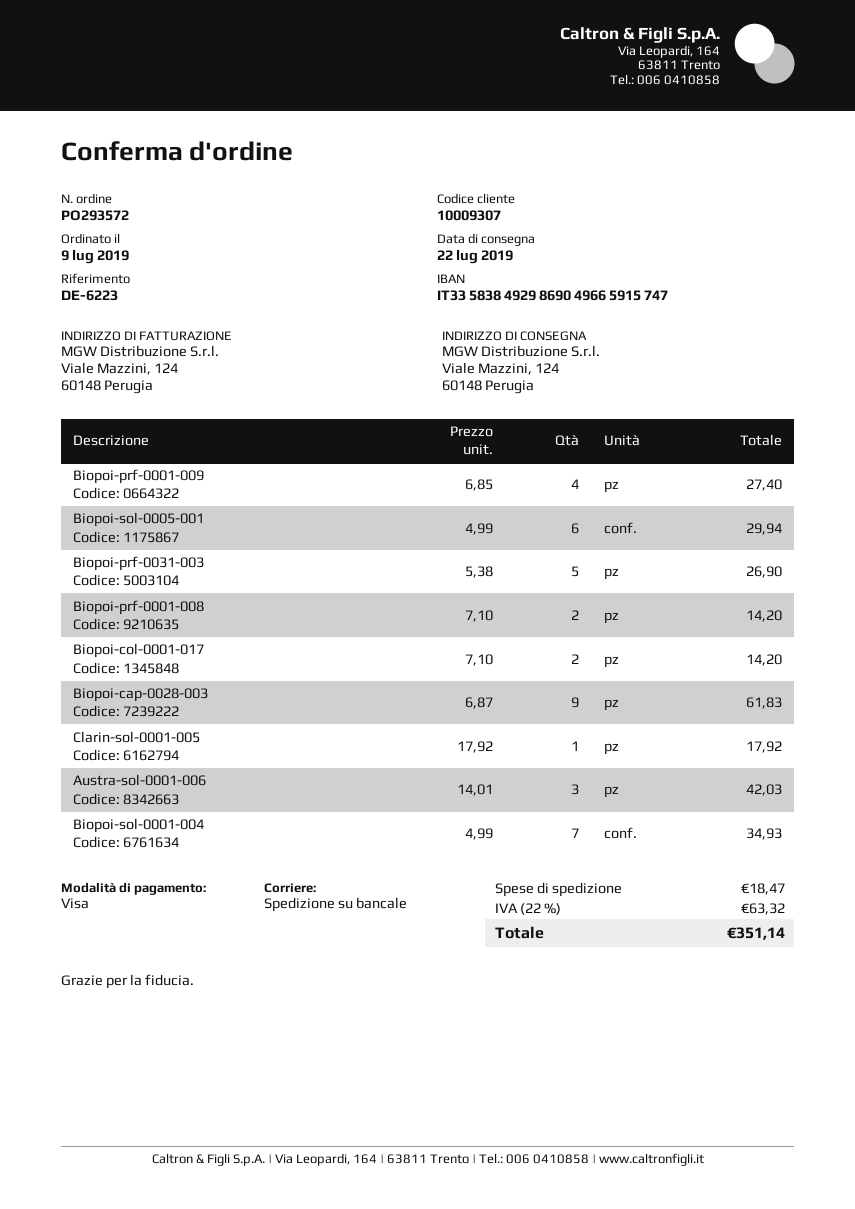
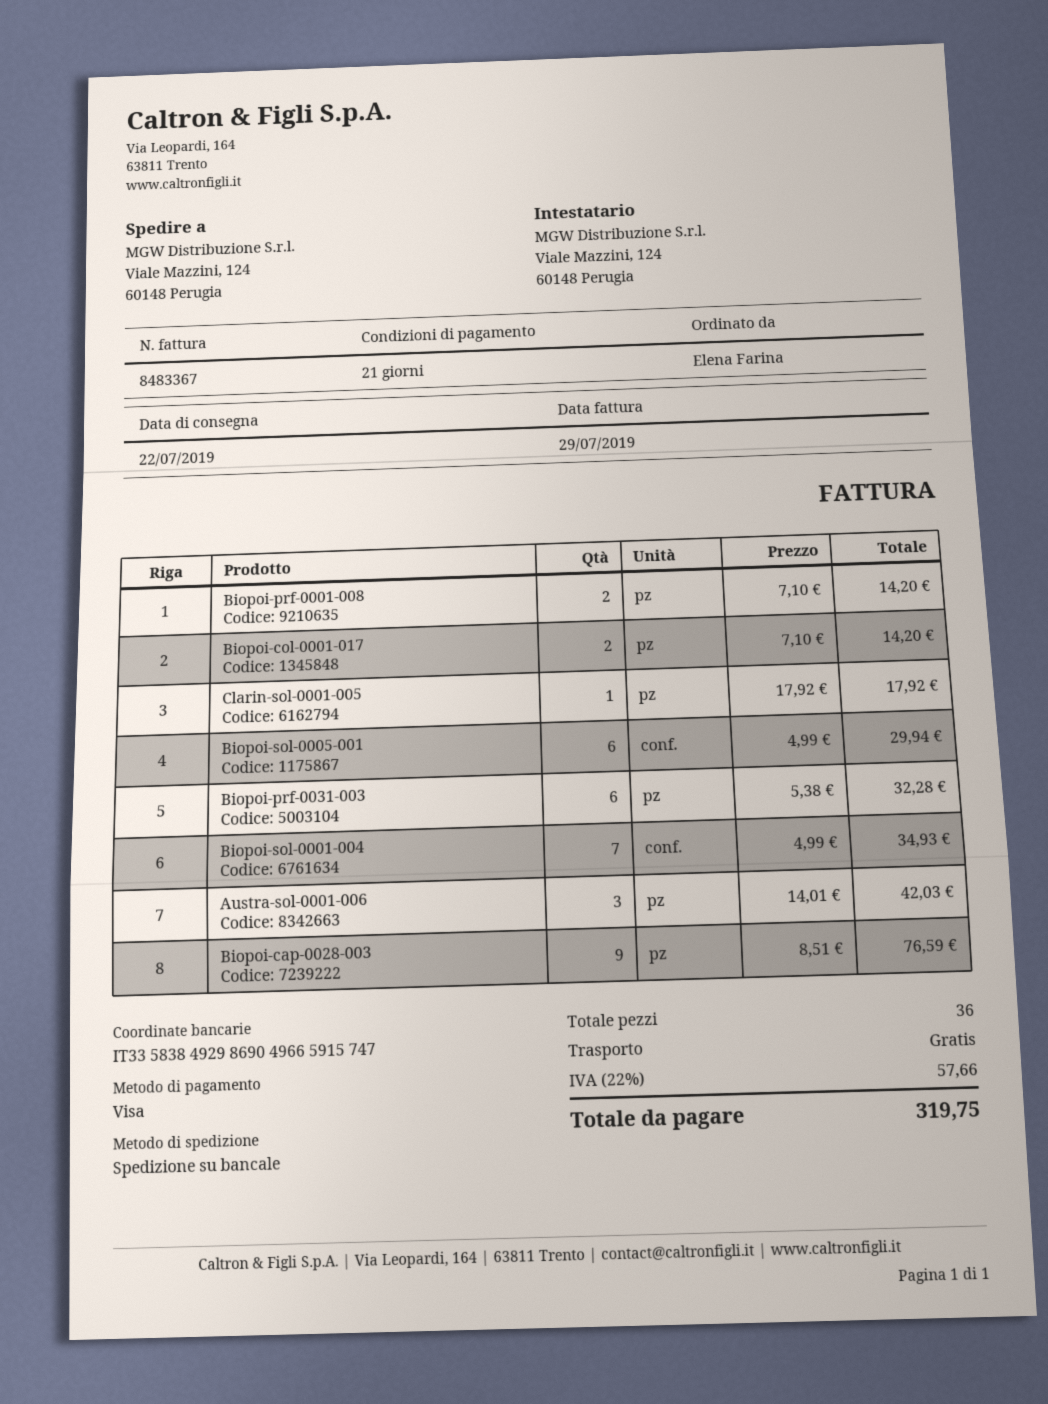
Biopoi-prf-0001-009: 4 x 6.85 = 27.40 -> none
Biopoi-prf-0031-003: 5 x 5.38 = 26.90 -> 6 x 5.38 = 32.28
Biopoi-cap-0028-003: 9 x 6.87 = 61.83 -> 9 x 8.51 = 76.59
shipping: 18.47 -> 0.00
tax: 22% = 63.32 -> 22% = 57.66
total: 351.14 -> 319.75

